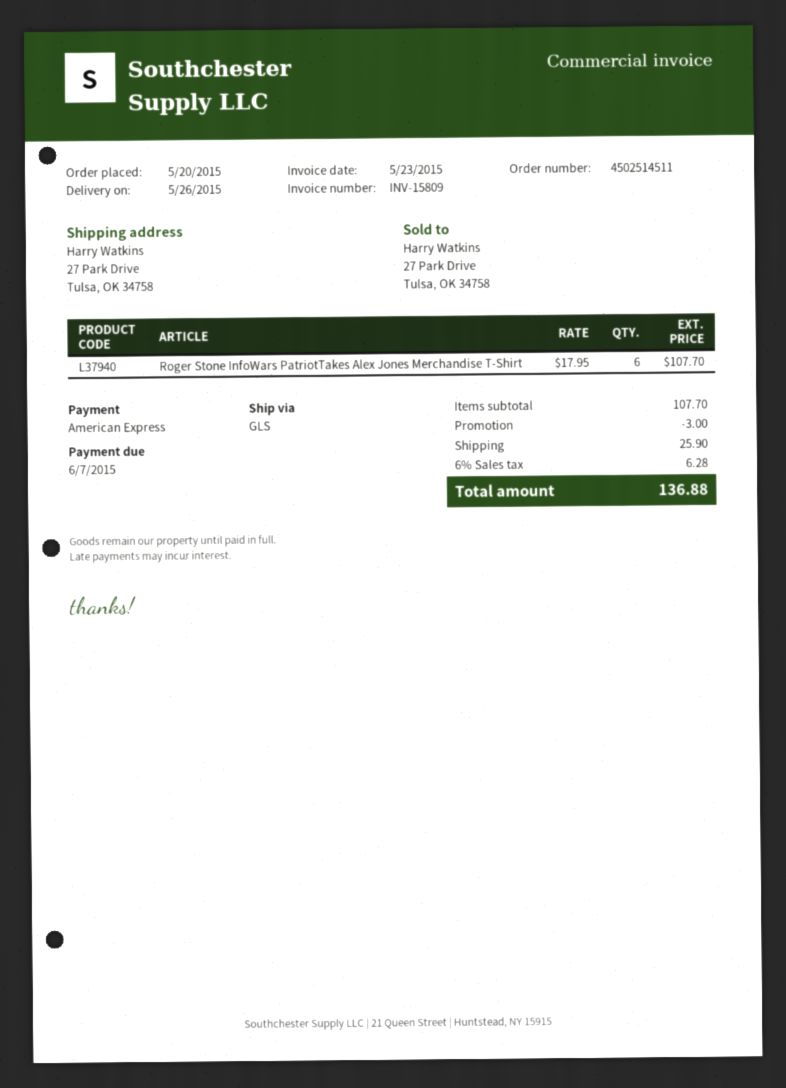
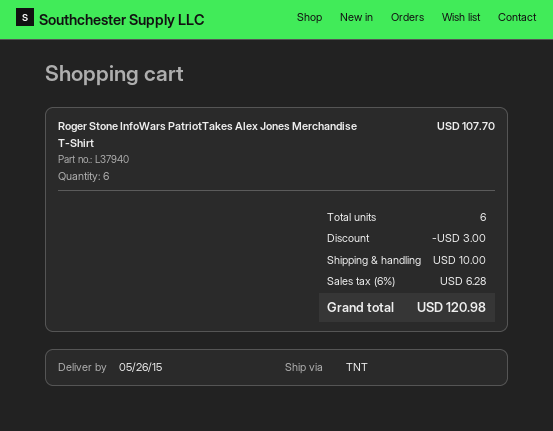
shipping method: GLS -> TNT
shipping: 25.90 -> 10.00
total: 136.88 -> 120.98

